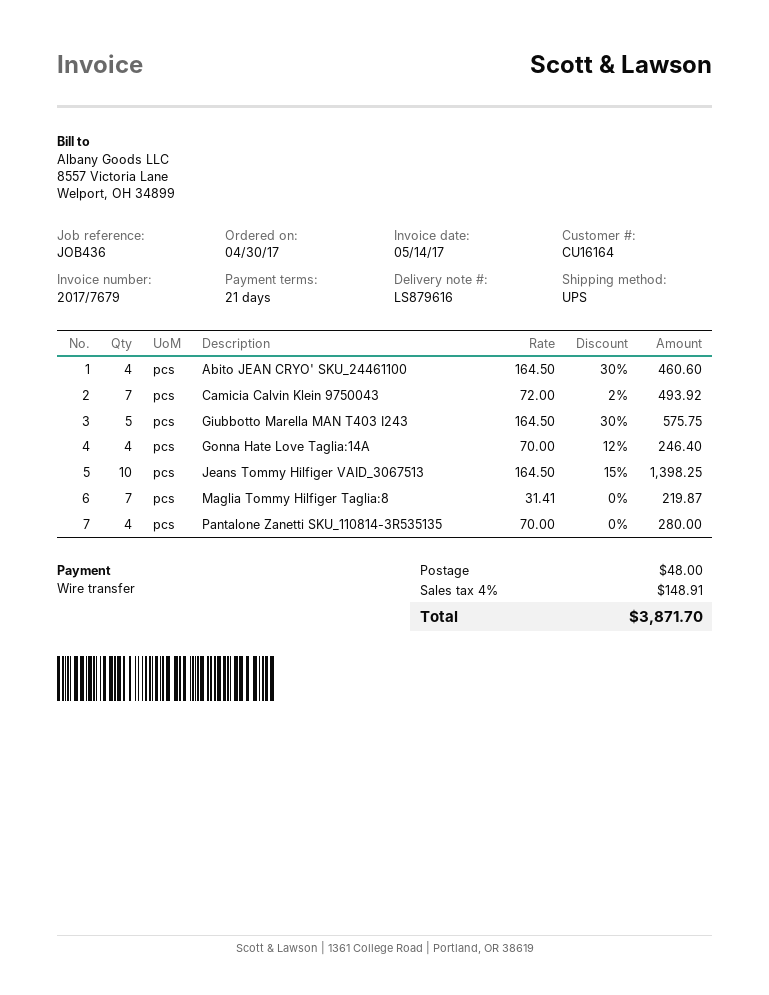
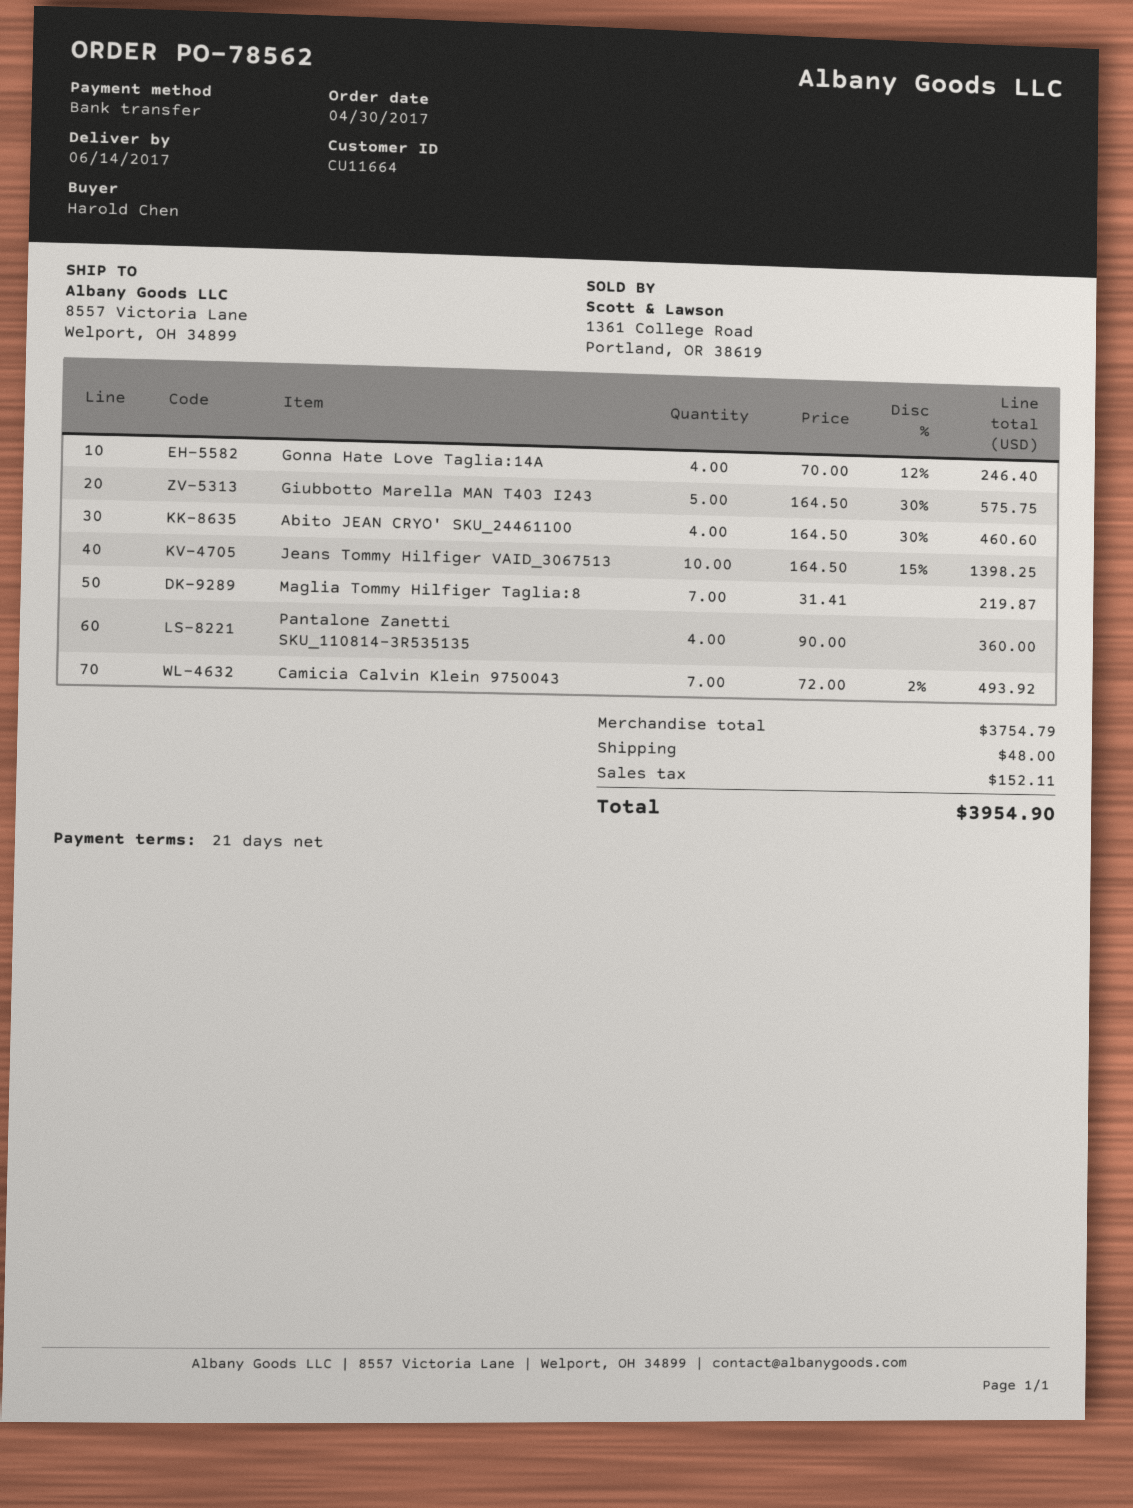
customer number: CU16164 -> CU11664
Pantalone Zanetti SKU_110814-3R535135: 4 x 70.00 = 280.00 -> 4 x 90.00 = 360.00
tax: 148.91 -> 152.11
total: 3871.70 -> 3954.90

